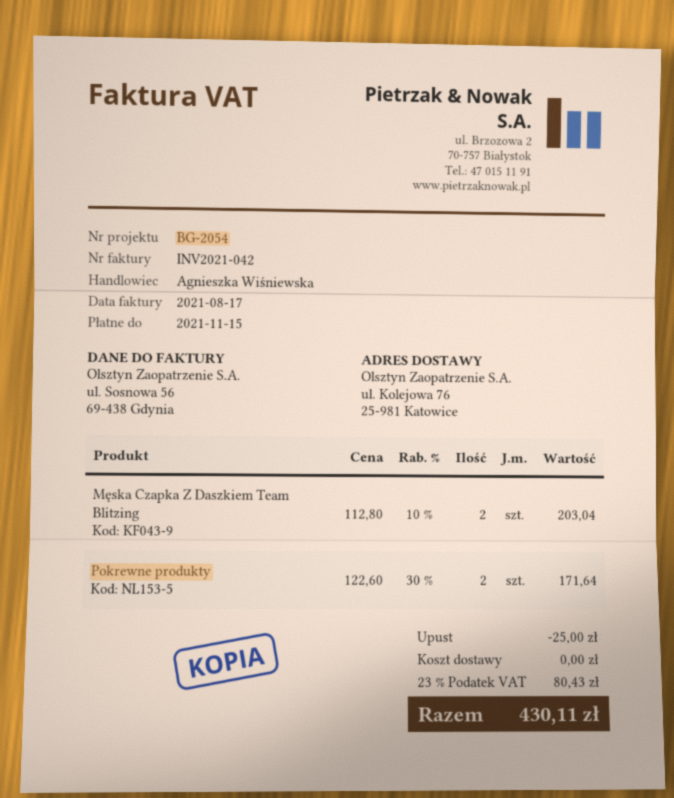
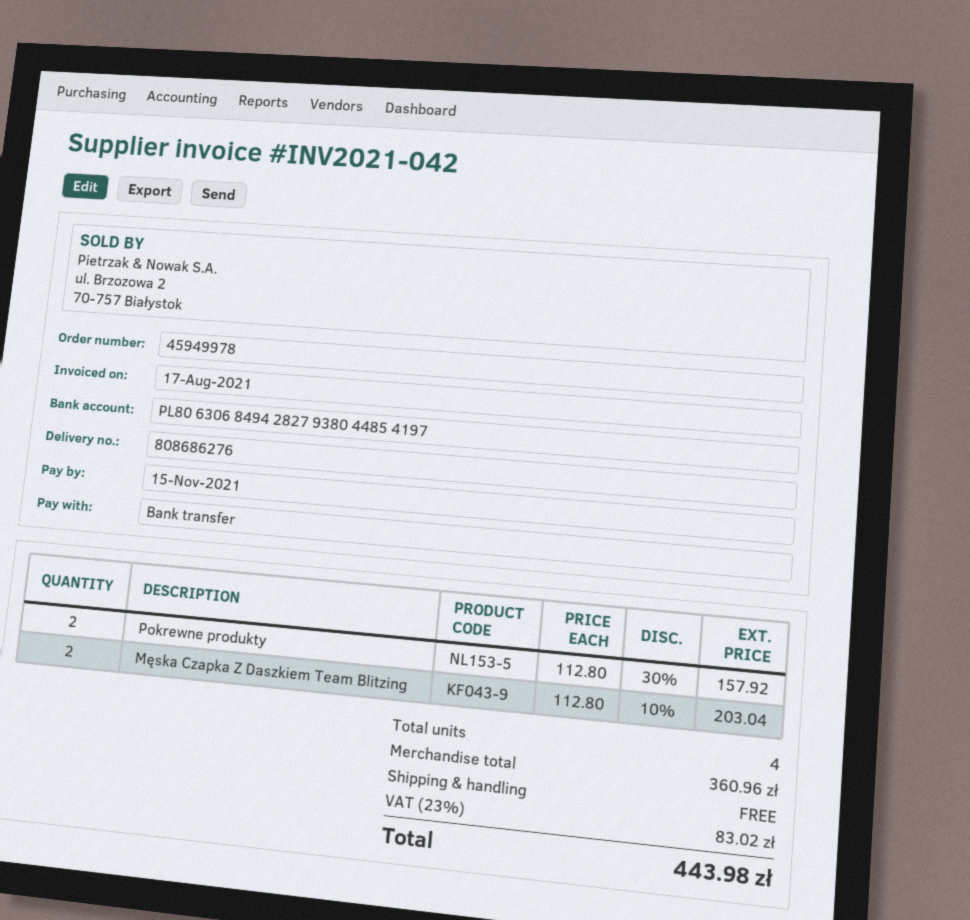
Pokrewne produkty: 2 x 122.60 - 30% = 171.64 -> 2 x 112.80 - 30% = 157.92
discount: 25.00 -> none
tax: 23% = 80.43 -> 23% = 83.02
total: 430.11 -> 443.98

